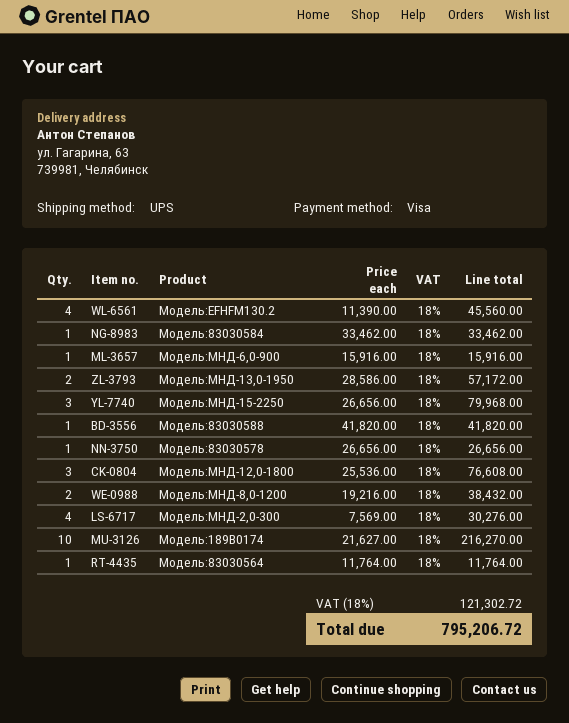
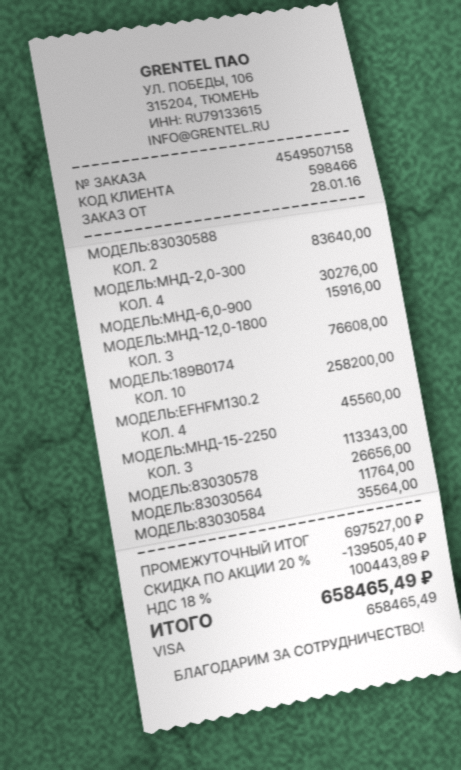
Модель:83030584: 1 for 33462.00 -> 1 for 35564.00
Модель:МНД-13,0-1950: 2 for 57172.00 -> none
Модель:МНД-15-2250: 3 for 79968.00 -> 3 for 113343.00
Модель:83030588: 1 for 41820.00 -> 2 for 83640.00
Модель:МНД-8,0-1200: 2 for 38432.00 -> none
Модель:189B0174: 10 for 216270.00 -> 10 for 258200.00
discount: none -> 20% = 139505.40
tax: 18% = 121302.72 -> 18% = 100443.89
total: 795206.72 -> 658465.49

